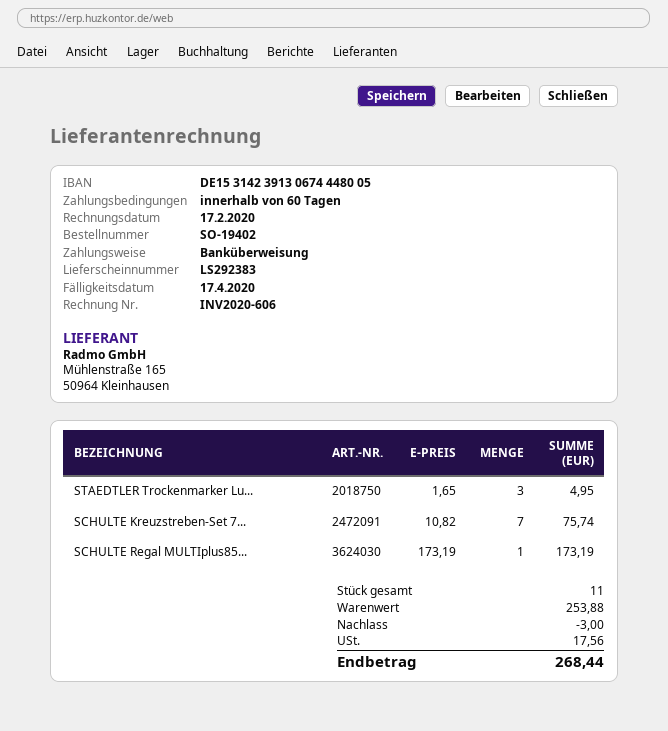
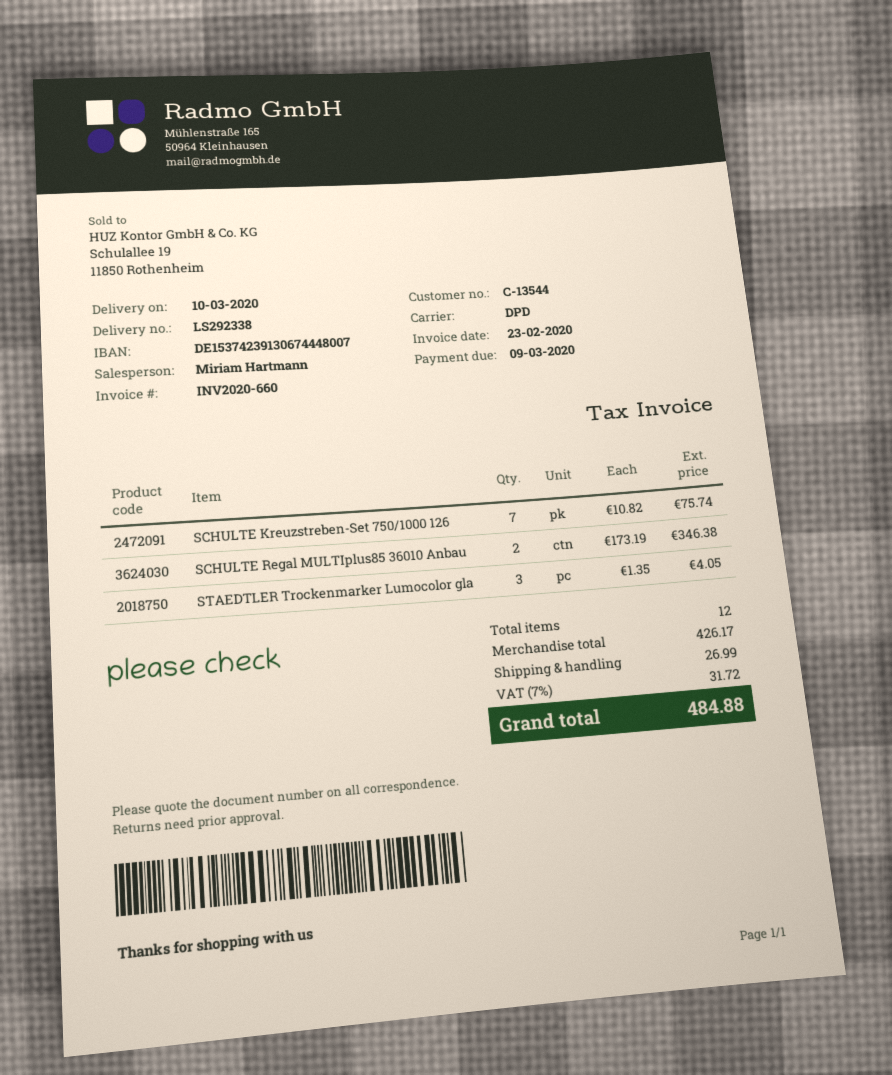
delivery note number: LS292383 -> LS292338
invoice number: INV2020-606 -> INV2020-660
invoice date: 2020-02-17 -> 2020-02-23
due date: 2020-04-17 -> 2020-03-09
bank account: DE15314239130674448005 -> DE15374239130674448007
STAEDTLER Trockenmarker Lu...: 3 x 1.65 = 4.95 -> 3 x 1.35 = 4.05
SCHULTE Regal MULTIplus85...: 1 x 173.19 = 173.19 -> 2 x 173.19 = 346.38
total quantity: 11 -> 12
subtotal: 253.88 -> 426.17
discount: 3.00 -> none
shipping: none -> 26.99
tax: 17.56 -> 31.72
total: 268.44 -> 484.88

